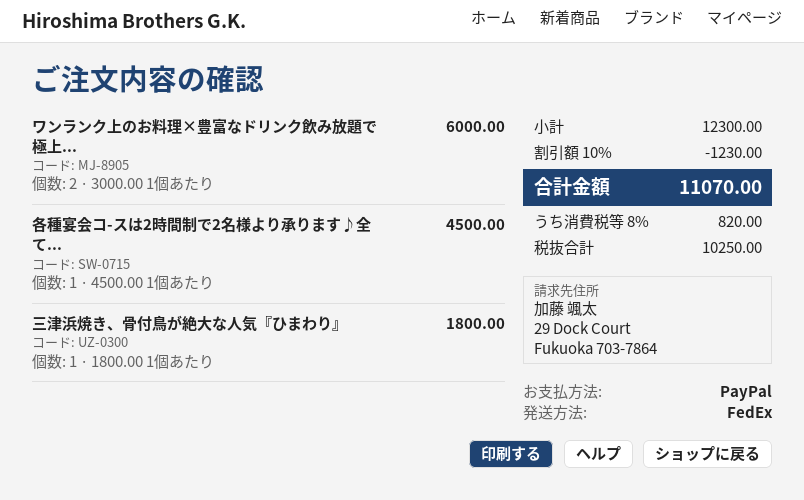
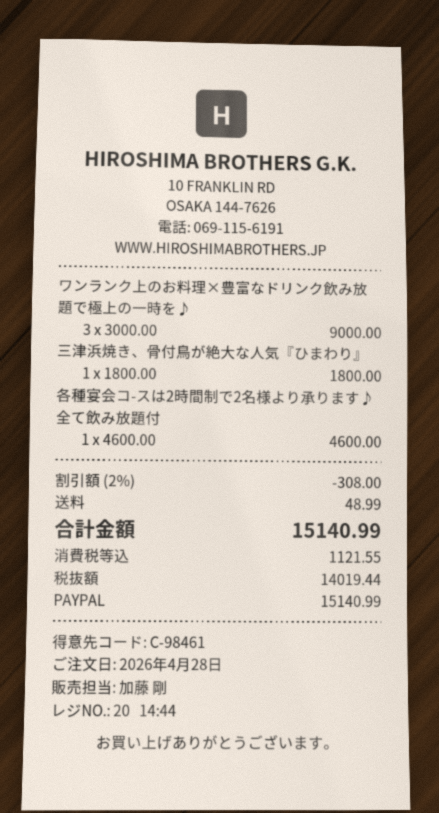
ワンランク上のお料理×豊富なドリンク飲み放題で極上...: 2 x 3000.00 = 6000.00 -> 3 x 3000.00 = 9000.00
各種宴会コ-スは2時間制で2名様より承ります♪全て...: 1 x 4500.00 = 4500.00 -> 1 x 4600.00 = 4600.00
discount: 10% = 1230.00 -> 2% = 308.00
shipping: none -> 48.99
net: 10250.00 -> 14019.44
tax: 820.00 -> 1121.55
total: 11070.00 -> 15140.99

